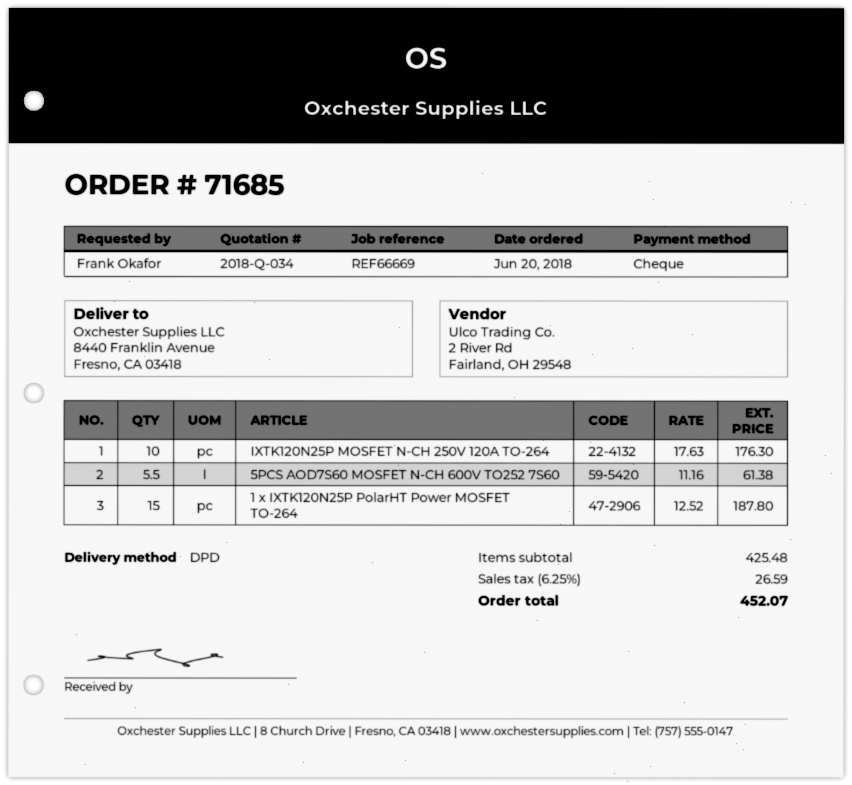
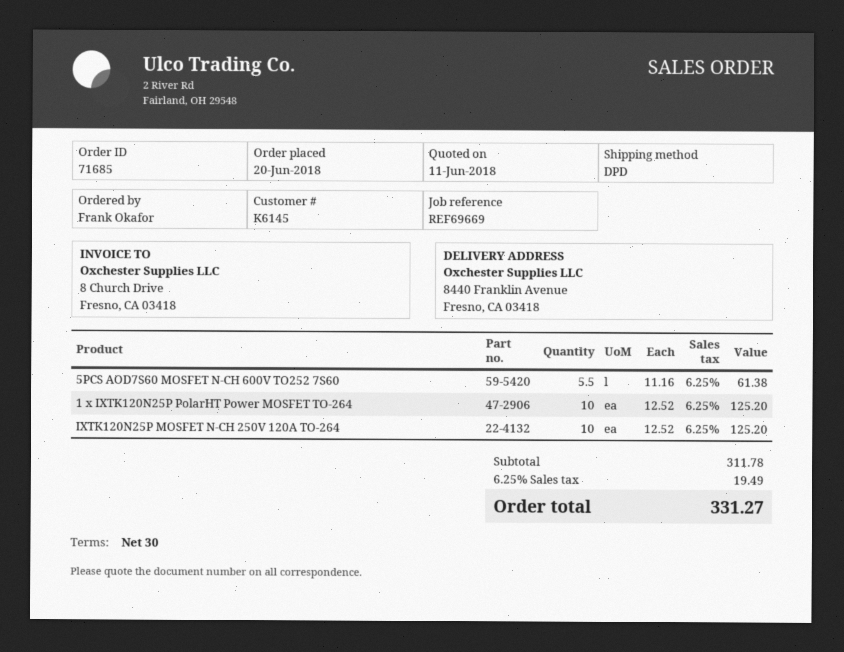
reference: REF66669 -> REF69669
IXTK120N25P MOSFET N-CH 250V 120A TO-264: 10 x 17.63 = 176.30 -> 10 x 12.52 = 125.20
1 x IXTK120N25P PolarHT Power MOSFET TO-264: 15 x 12.52 = 187.80 -> 10 x 12.52 = 125.20
subtotal: 425.48 -> 311.78
tax: 6.25% = 26.59 -> 6.25% = 19.49
total: 452.07 -> 331.27

